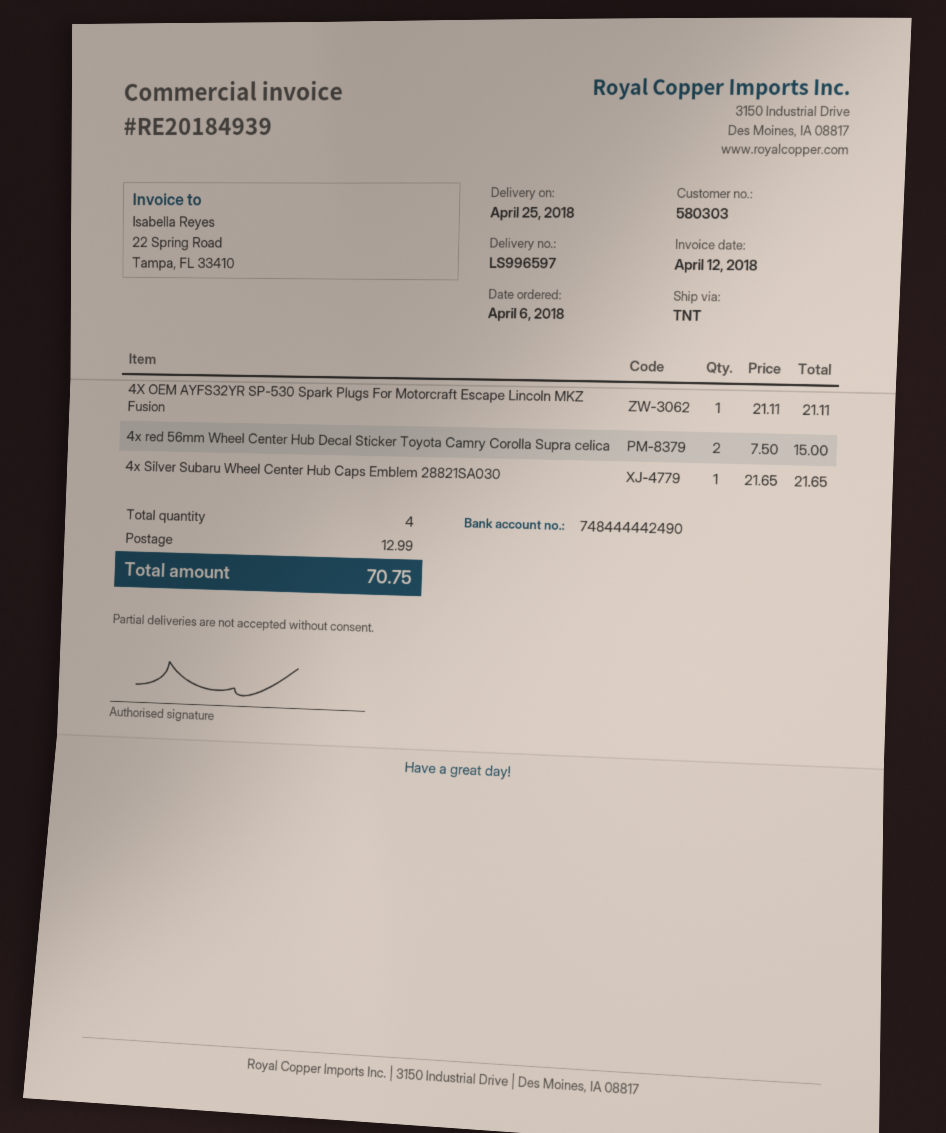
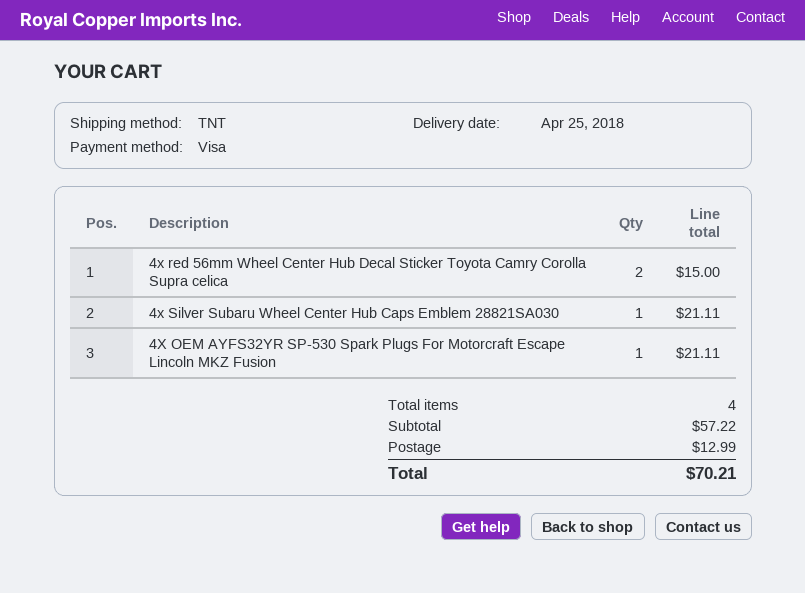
4x Silver Subaru Wheel Center Hub Caps Emblem 28821SA030: 1 for 21.65 -> 1 for 21.11
total: 70.75 -> 70.21

